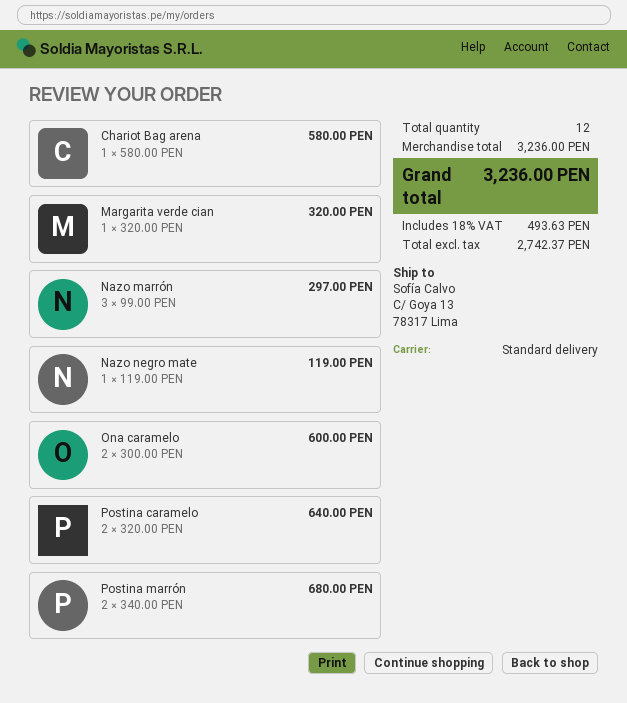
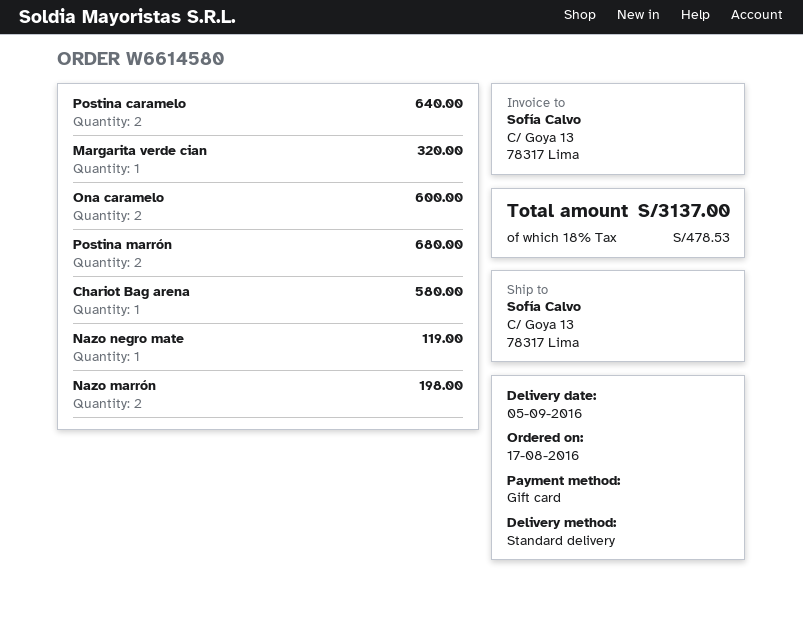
Nazo marrón: 3 for 297.00 -> 2 for 198.00
tax: 18% = 493.63 -> 18% = 478.53
total: 3236.00 -> 3137.00

